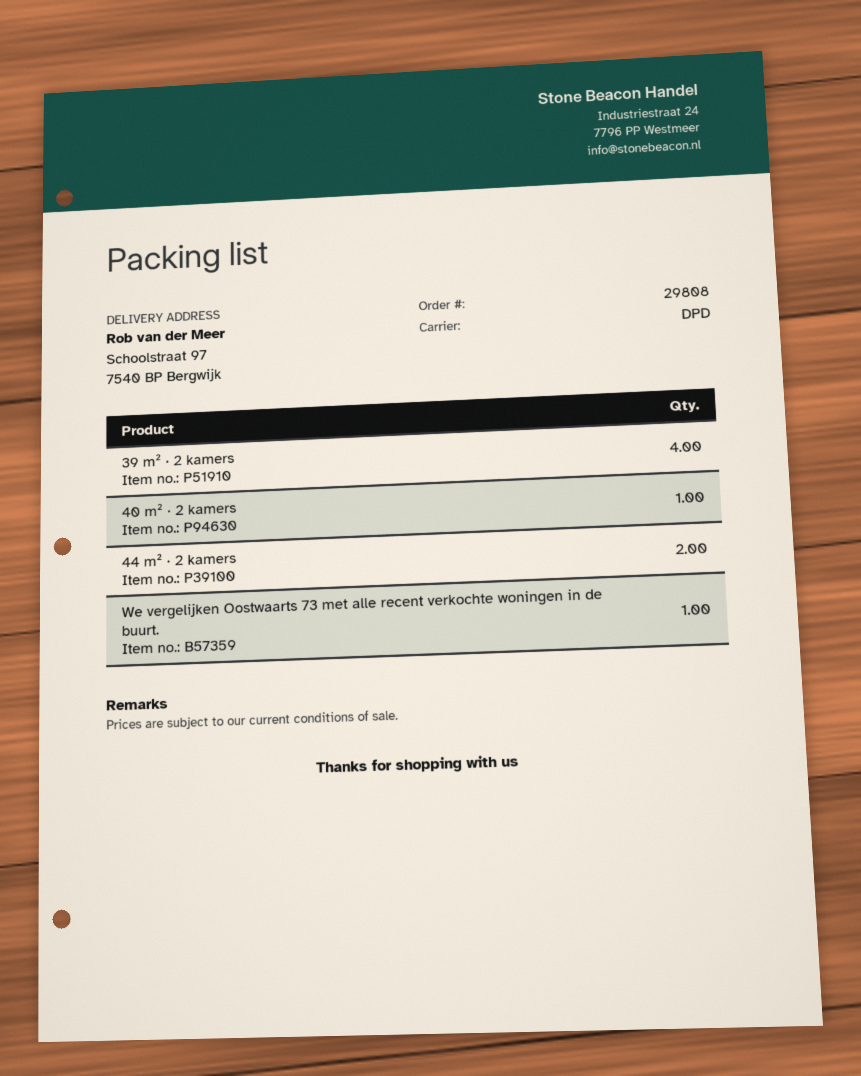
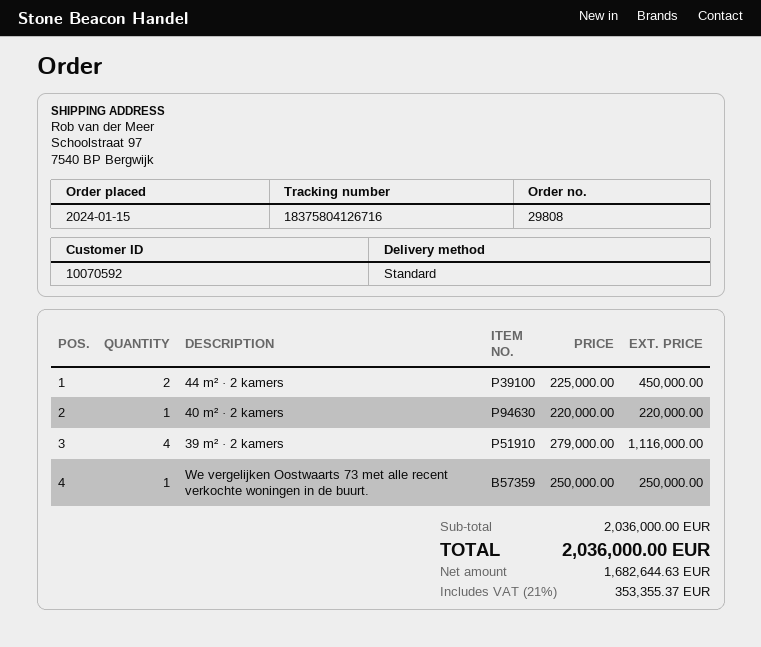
shipping method: DPD -> standard

